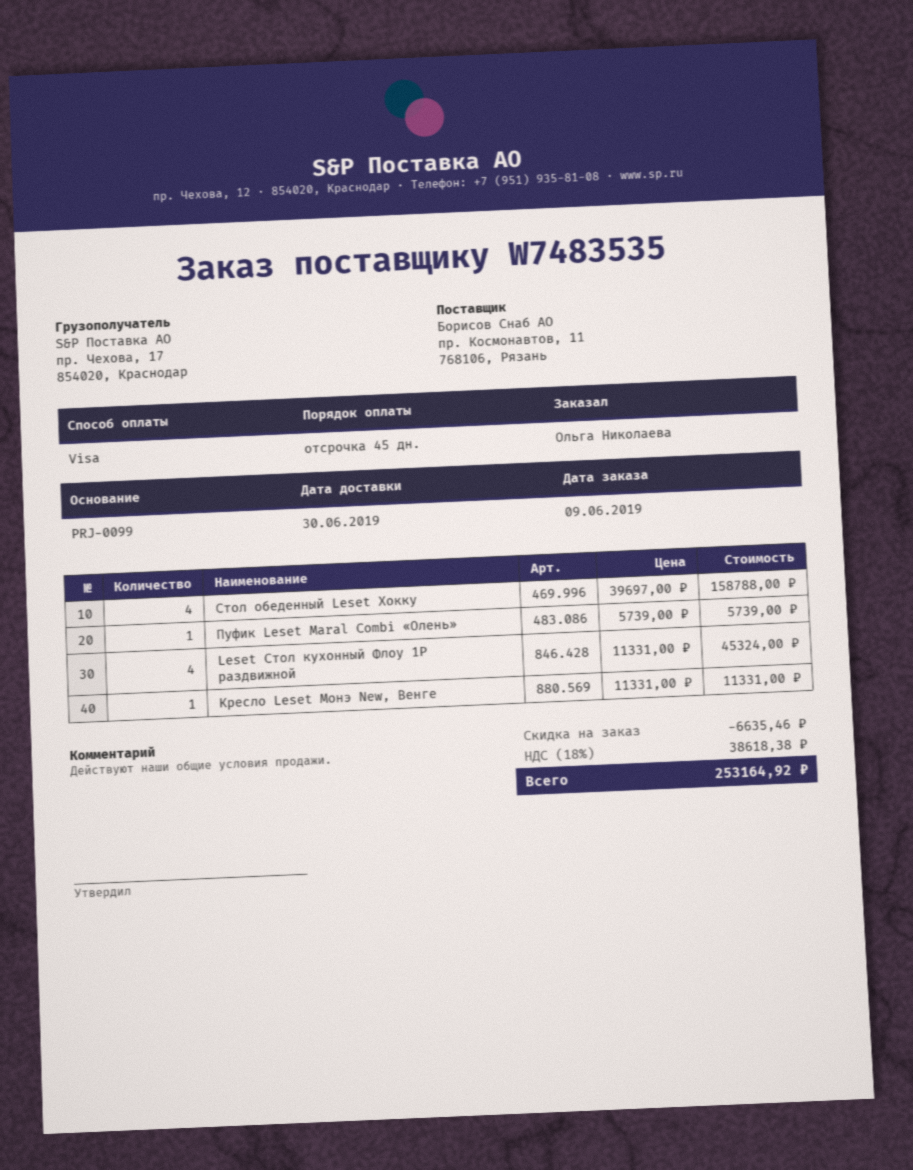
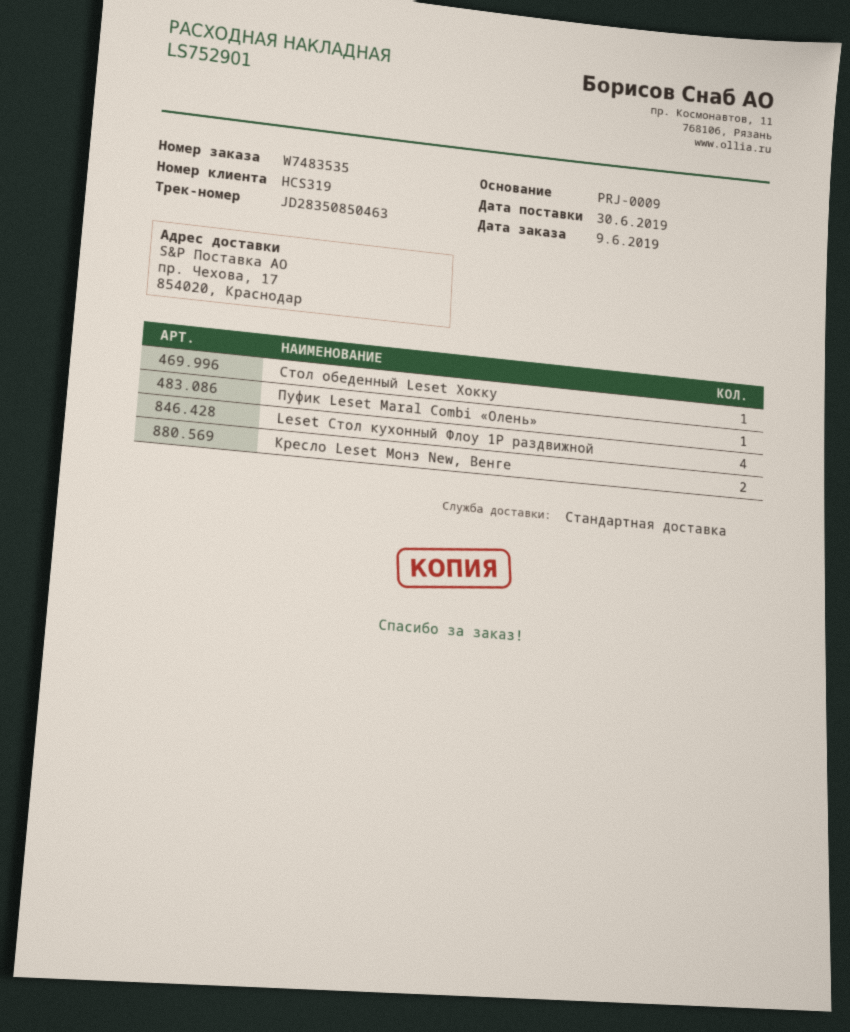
reference: PRJ-0099 -> PRJ-0009
Стол обеденный Leset Хокку: 4 -> 1
Кресло Leset Монэ New, Венге: 1 -> 2

